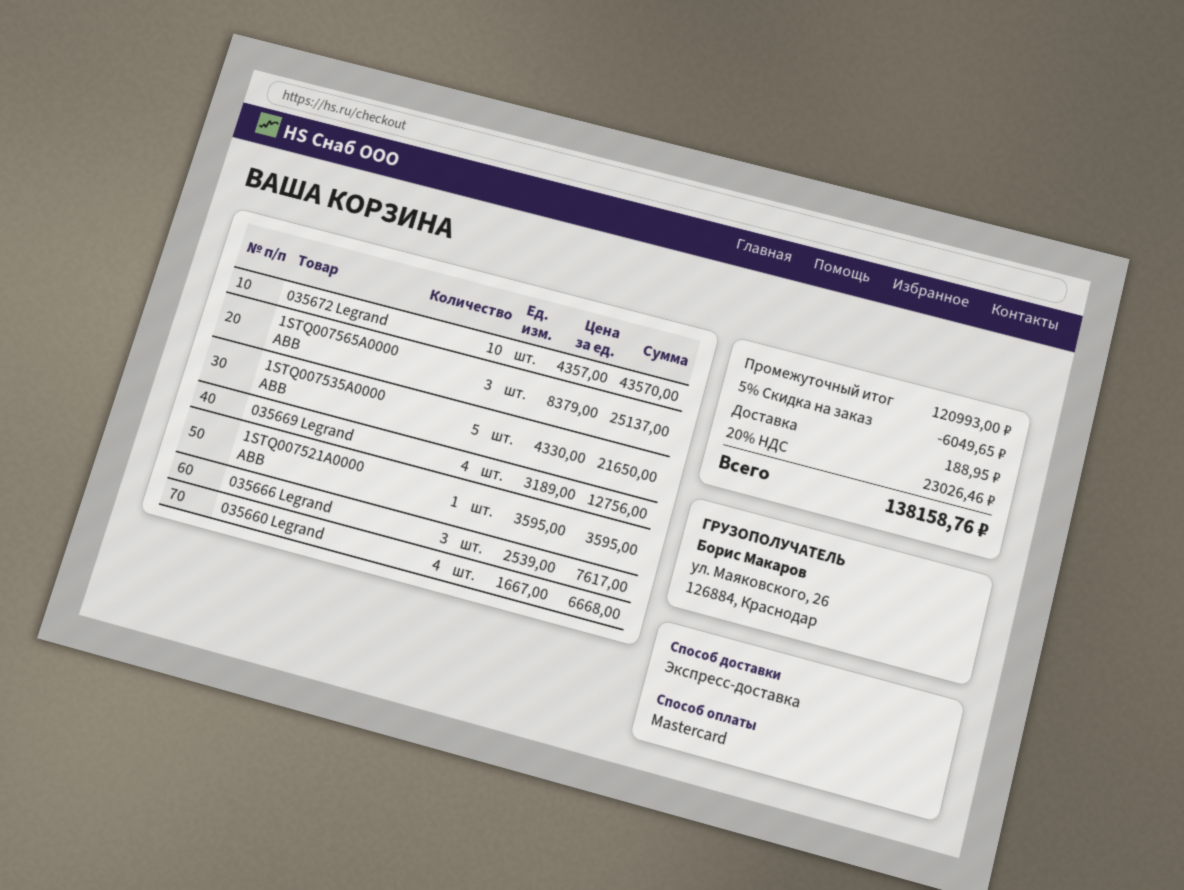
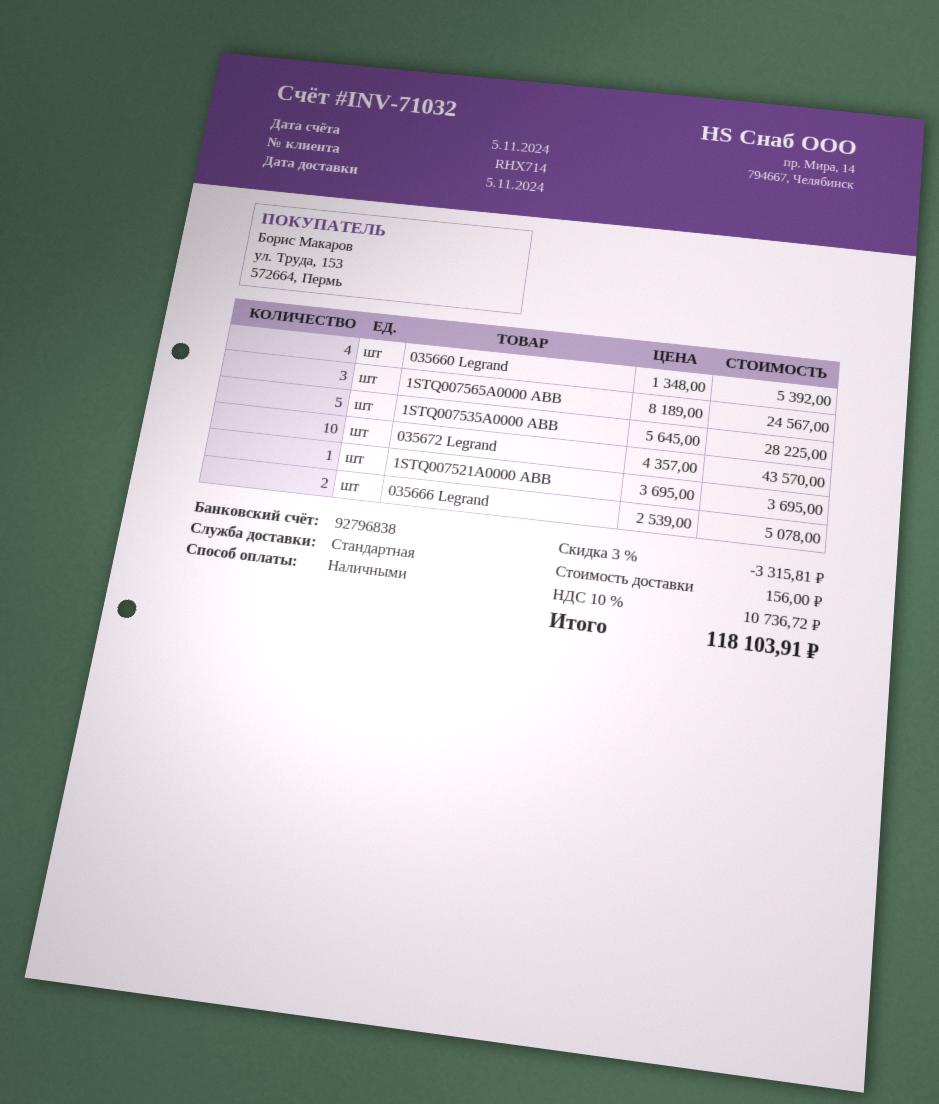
payment method: Mastercard -> cash
shipping method: express -> standard
1STQ007565A0000 ABB: 3 x 8379.00 = 25137.00 -> 3 x 8189.00 = 24567.00
1STQ007535A0000 ABB: 5 x 4330.00 = 21650.00 -> 5 x 5645.00 = 28225.00
035669 Legrand: 4 x 3189.00 = 12756.00 -> none
1STQ007521A0000 ABB: 1 x 3595.00 = 3595.00 -> 1 x 3695.00 = 3695.00
035666 Legrand: 3 x 2539.00 = 7617.00 -> 2 x 2539.00 = 5078.00
035660 Legrand: 4 x 1667.00 = 6668.00 -> 4 x 1348.00 = 5392.00
discount: 5% = 6049.65 -> 3% = 3315.81
shipping: 188.95 -> 156.00
tax: 20% = 23026.46 -> 10% = 10736.72
total: 138158.76 -> 118103.91

